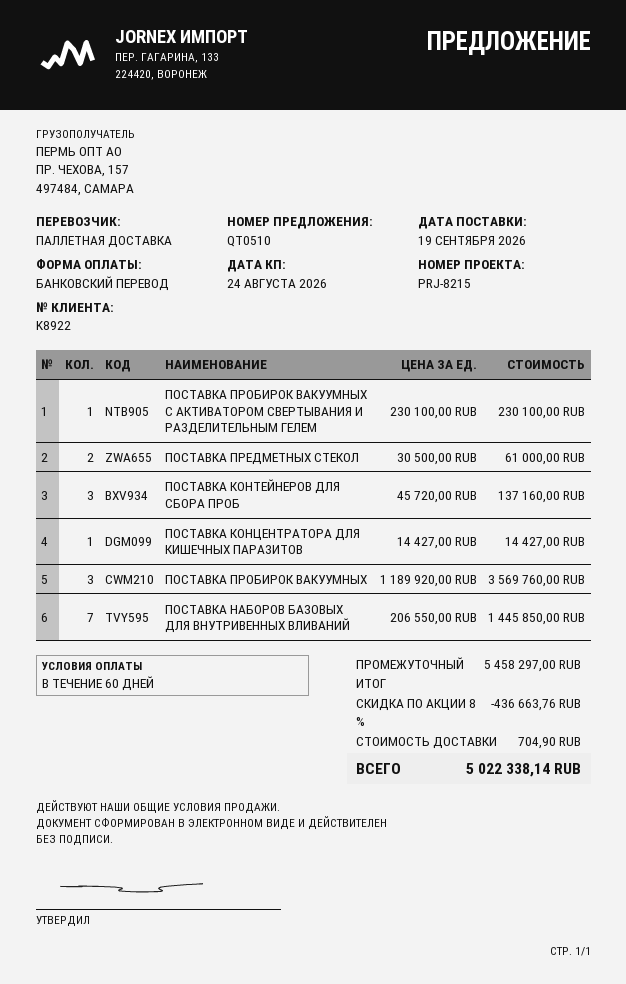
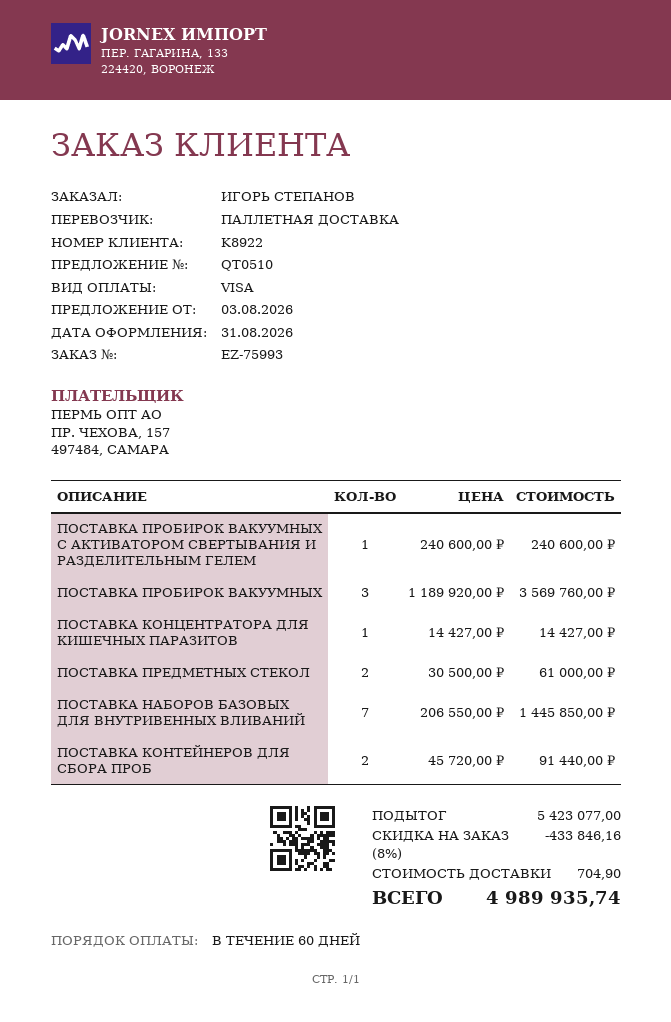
quote date: 2026-08-24 -> 2026-08-03
payment method: bank transfer -> Visa
ПОСТАВКА ПРОБИРОК ВАКУУМНЫХ С АКТИВАТОРОМ СВЕРТЫВАНИЯ И РАЗДЕЛИТЕЛЬНЫМ ГЕЛЕМ: 1 x 230100.00 = 230100.00 -> 1 x 240600.00 = 240600.00
ПОСТАВКА КОНТЕЙНЕРОВ ДЛЯ СБОРА ПРОБ: 3 x 45720.00 = 137160.00 -> 2 x 45720.00 = 91440.00
subtotal: 5458297.00 -> 5423077.00
discount: 8% = 436663.76 -> 8% = 433846.16
total: 5022338.14 -> 4989935.74

